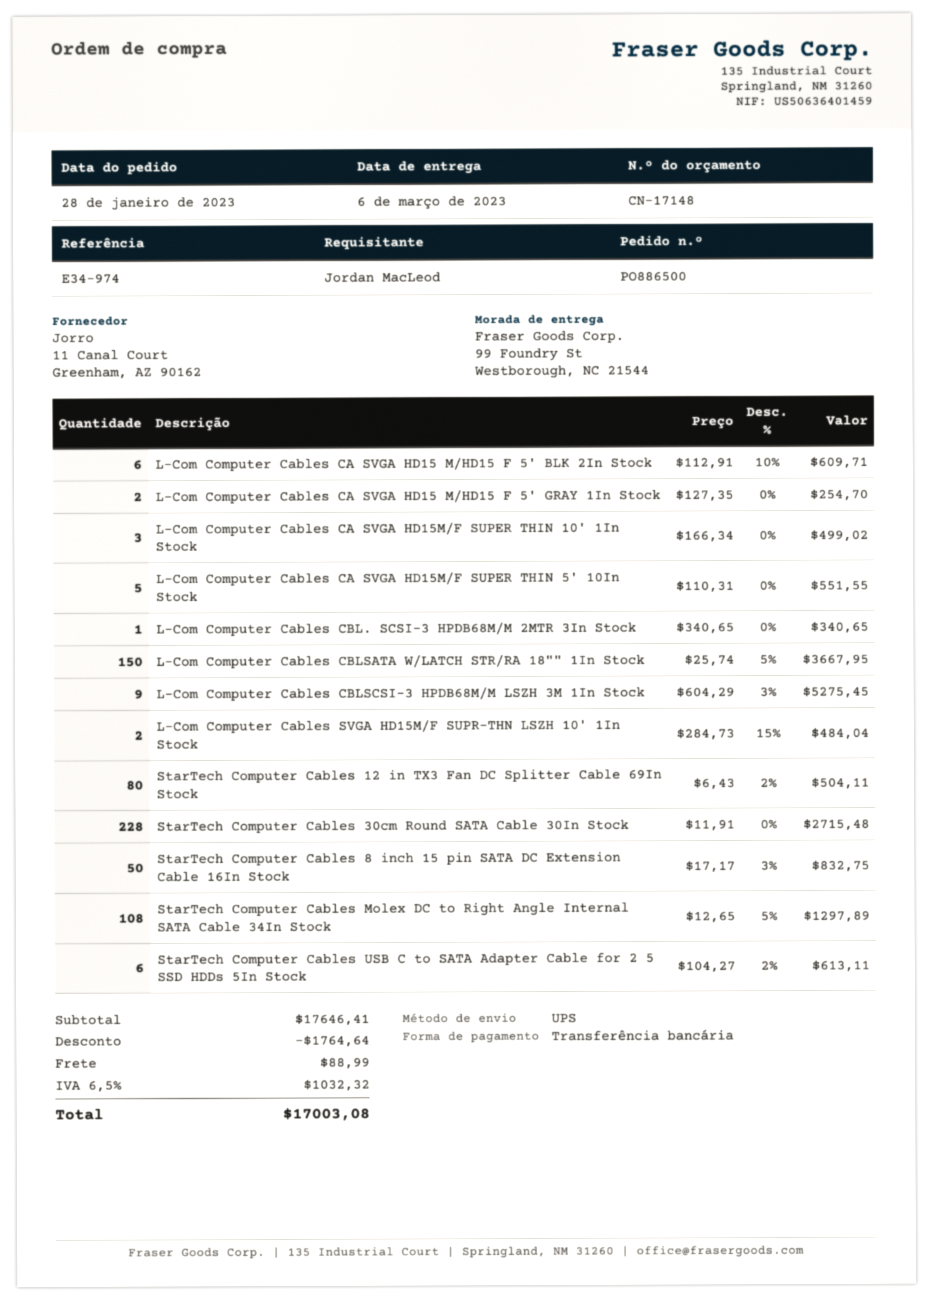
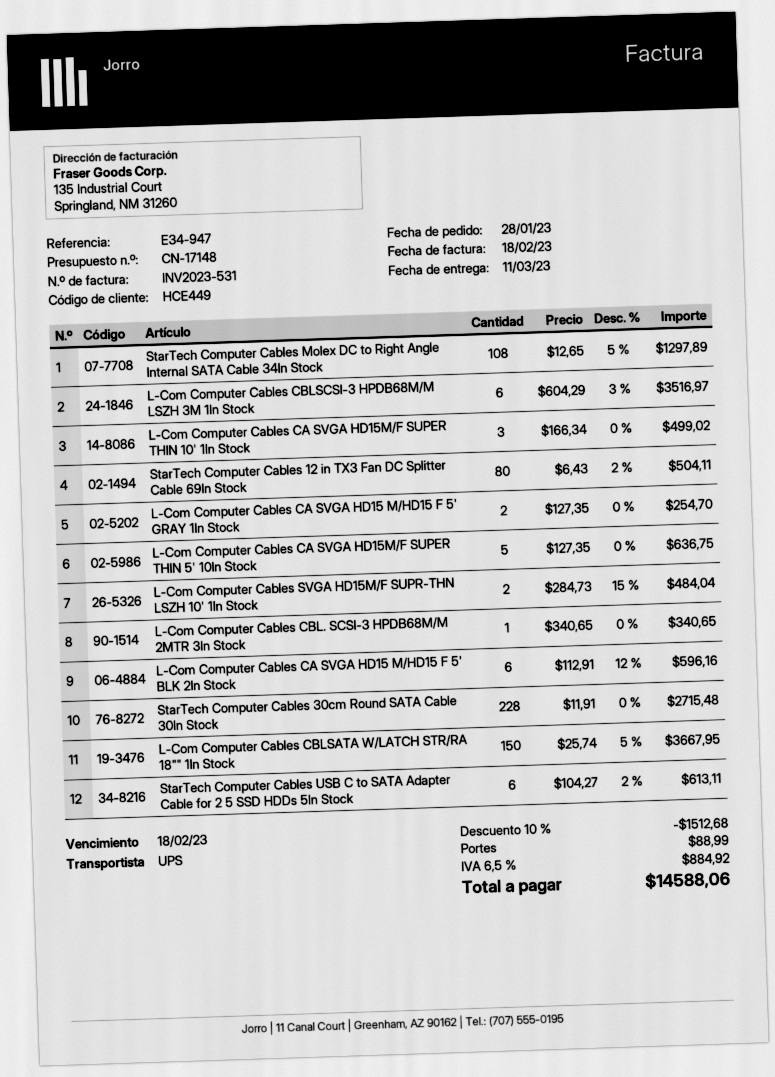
delivery date: 2023-03-06 -> 2023-03-11
reference: E34-974 -> E34-947
L-Com Computer Cables CA SVGA HD15 M/HD15 F 5' BLK 2In Stock: 6 x 112.91 - 10% = 609.71 -> 6 x 112.91 - 12% = 596.16
L-Com Computer Cables CA SVGA HD15M/F SUPER THIN 5' 10In Stock: 5 x 110.31 = 551.55 -> 5 x 127.35 = 636.75
L-Com Computer Cables CBLSCSI-3 HPDB68M/M LSZH 3M 1In Stock: 9 x 604.29 - 3% = 5275.45 -> 6 x 604.29 - 3% = 3516.97
StarTech Computer Cables 8 inch 15 pin SATA DC Extension Cable 16In Stock: 50 x 17.17 - 3% = 832.75 -> none
discount: 1764.64 -> 1512.68
tax: 6.5% = 1032.32 -> 6.5% = 884.92
total: 17003.08 -> 14588.06

